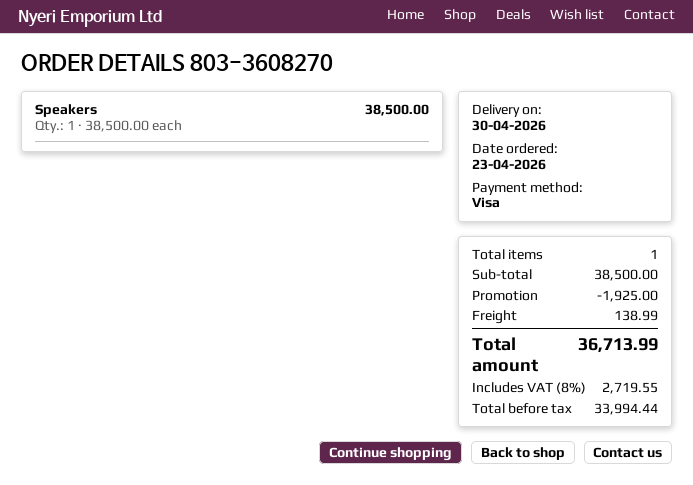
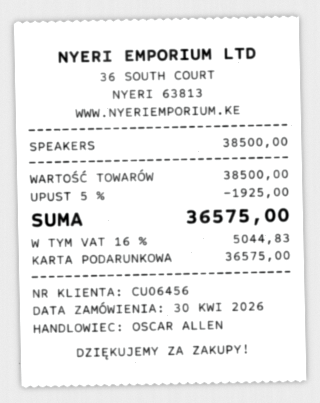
order date: 2026-04-23 -> 2026-04-30
payment method: Visa -> gift card
shipping: 138.99 -> none
tax: 8% = 2719.55 -> 16% = 5044.83
total: 36713.99 -> 36575.00

